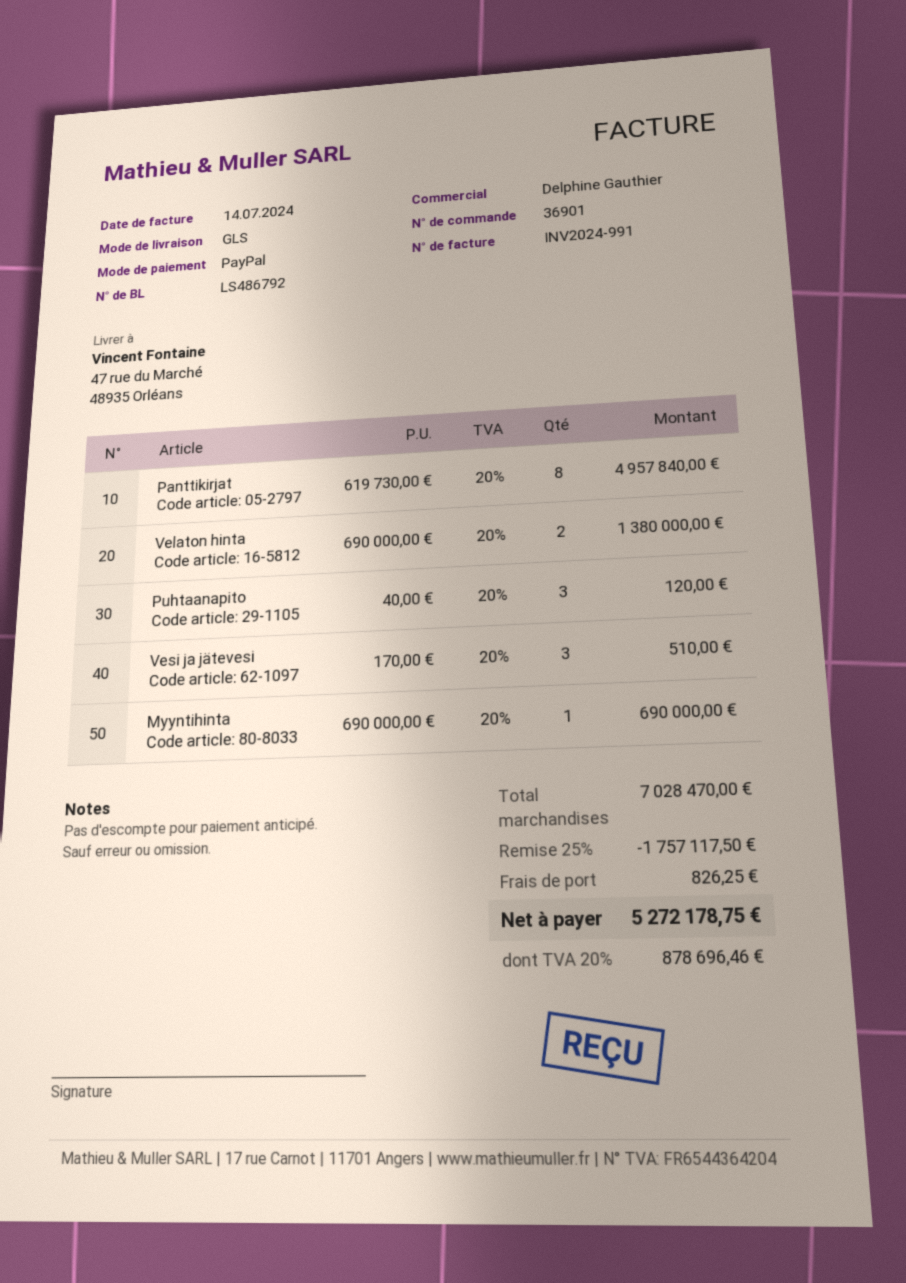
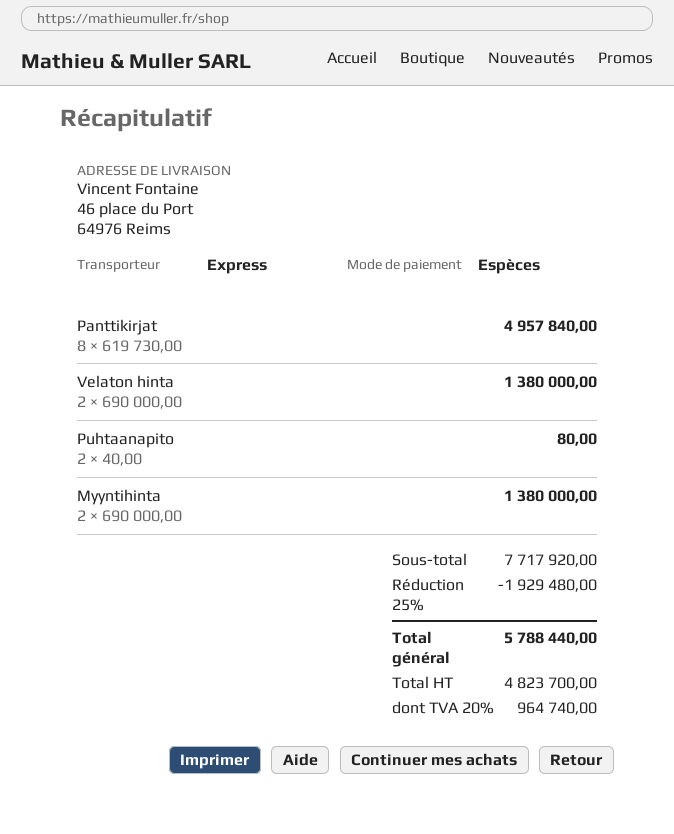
payment method: PayPal -> cash
shipping method: GLS -> express
ship to: 47 rue du Marché, 48935 Orléans -> 46 place du Port, 64976 Reims
Puhtaanapito: 3 x 40.00 = 120.00 -> 2 x 40.00 = 80.00
Vesi ja jätevesi: 3 x 170.00 = 510.00 -> none
Myyntihinta: 1 x 690000.00 = 690000.00 -> 2 x 690000.00 = 1380000.00
subtotal: 7028470.00 -> 7717920.00
discount: 25% = 1757117.50 -> 25% = 1929480.00
shipping: 826.25 -> none
tax: 20% = 878696.46 -> 20% = 964740.00
total: 5272178.75 -> 5788440.00

